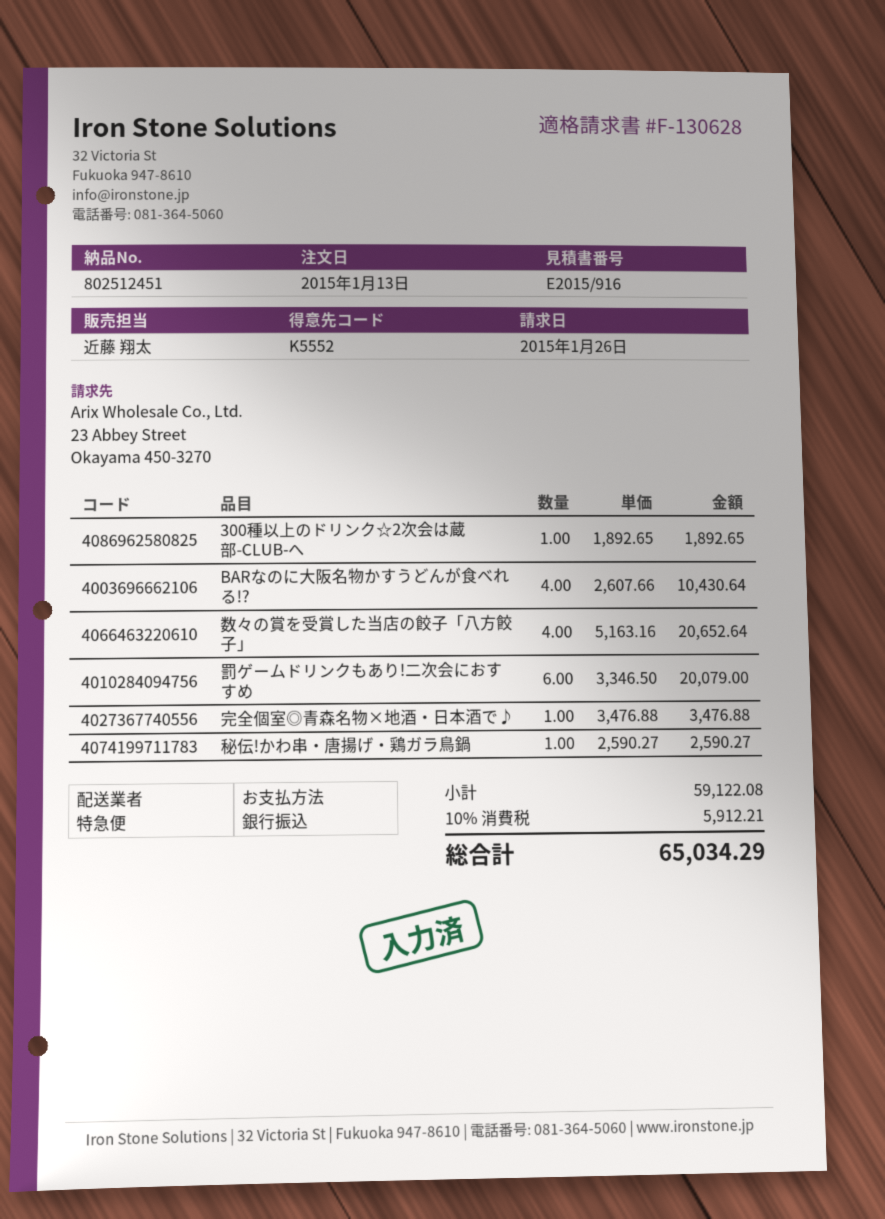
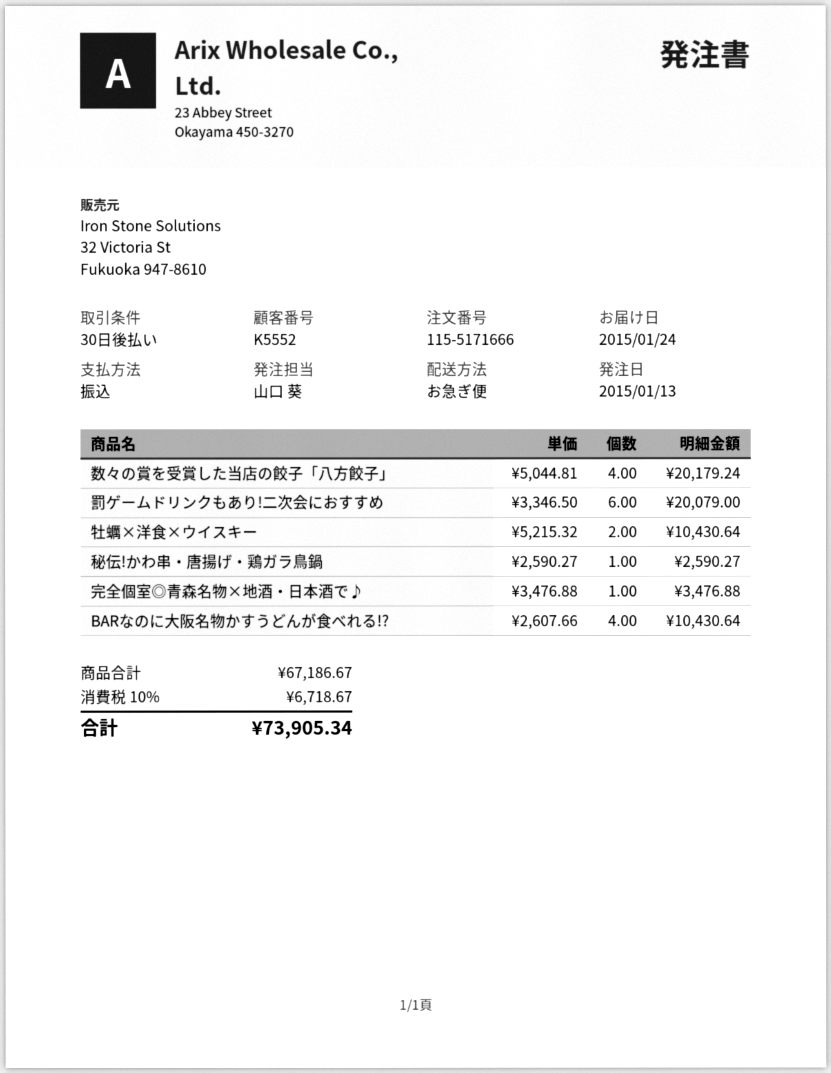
300種以上のドリンク☆2次会は蔵部-CLUB-へ: 1 x 1892.65 = 1892.65 -> none
数々の賞を受賞した当店の餃子「八方餃子」: 4 x 5163.16 = 20652.64 -> 4 x 5044.81 = 20179.24
牡蠣×洋食×ウイスキー: none -> 2 x 5215.32 = 10430.64
subtotal: 59122.08 -> 67186.67
tax: 10% = 5912.21 -> 10% = 6718.67
total: 65034.29 -> 73905.34

